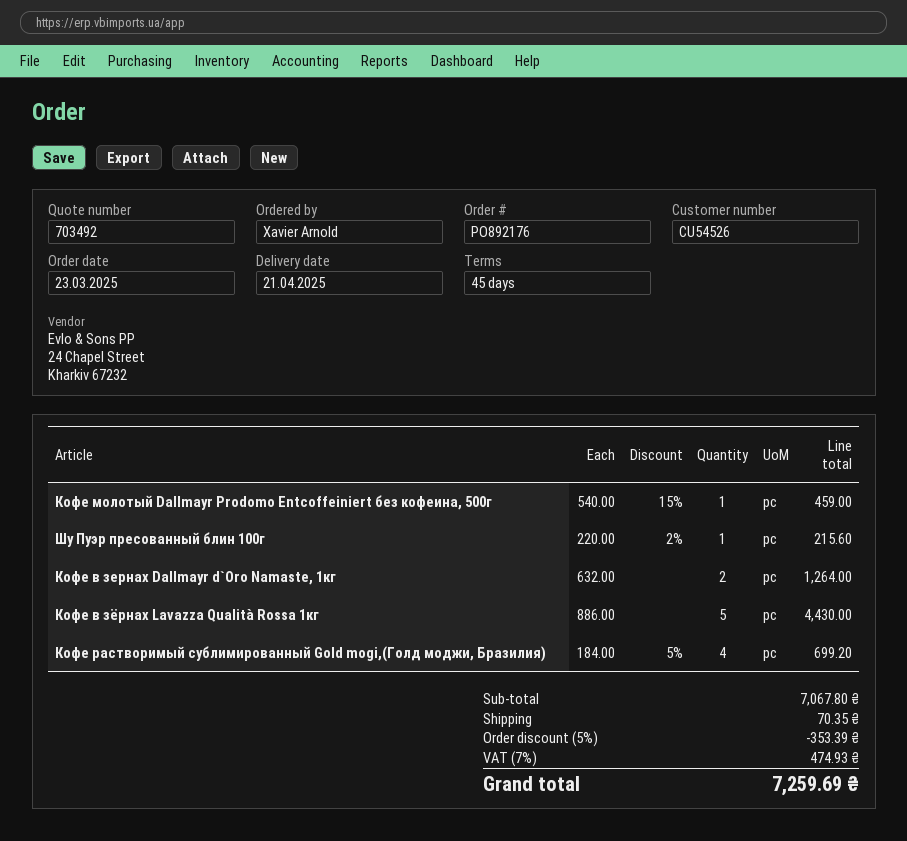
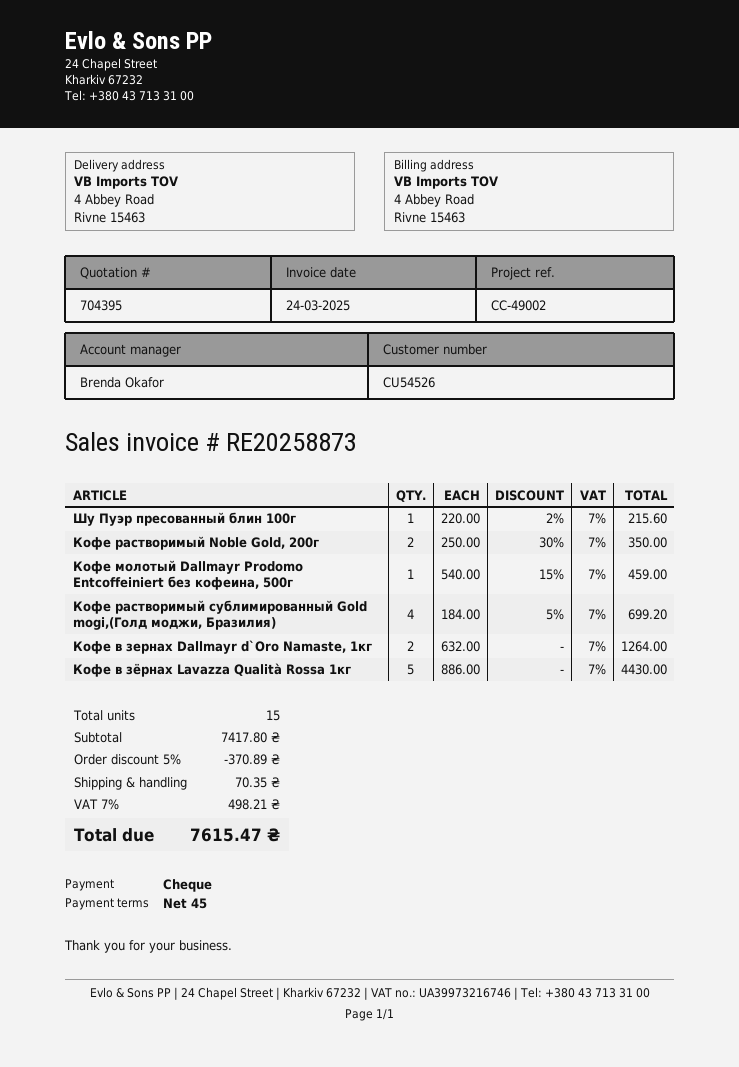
quote number: 703492 -> 704395
Кофе растворимый Noble Gold, 200г: none -> 2 x 250.00 - 30% = 350.00
subtotal: 7067.80 -> 7417.80
discount: 5% = 353.39 -> 5% = 370.89
tax: 7% = 474.93 -> 7% = 498.21
total: 7259.69 -> 7615.47

